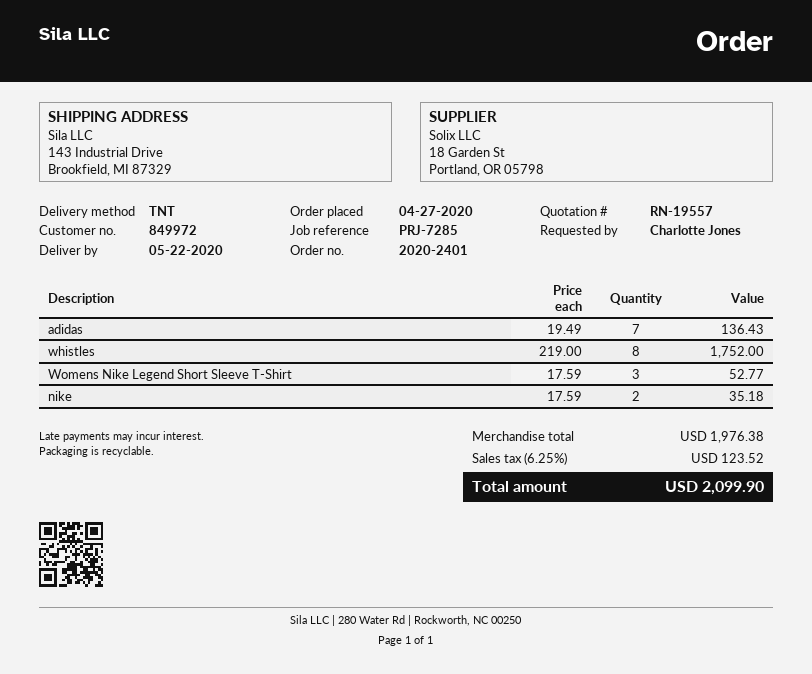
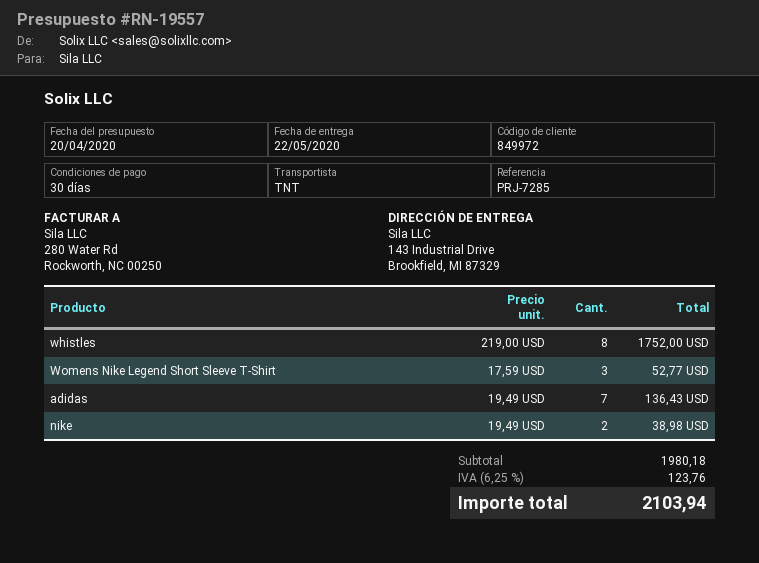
nike: 2 x 17.59 = 35.18 -> 2 x 19.49 = 38.98
subtotal: 1976.38 -> 1980.18
tax: 6.25% = 123.52 -> 6.25% = 123.76
total: 2099.90 -> 2103.94

